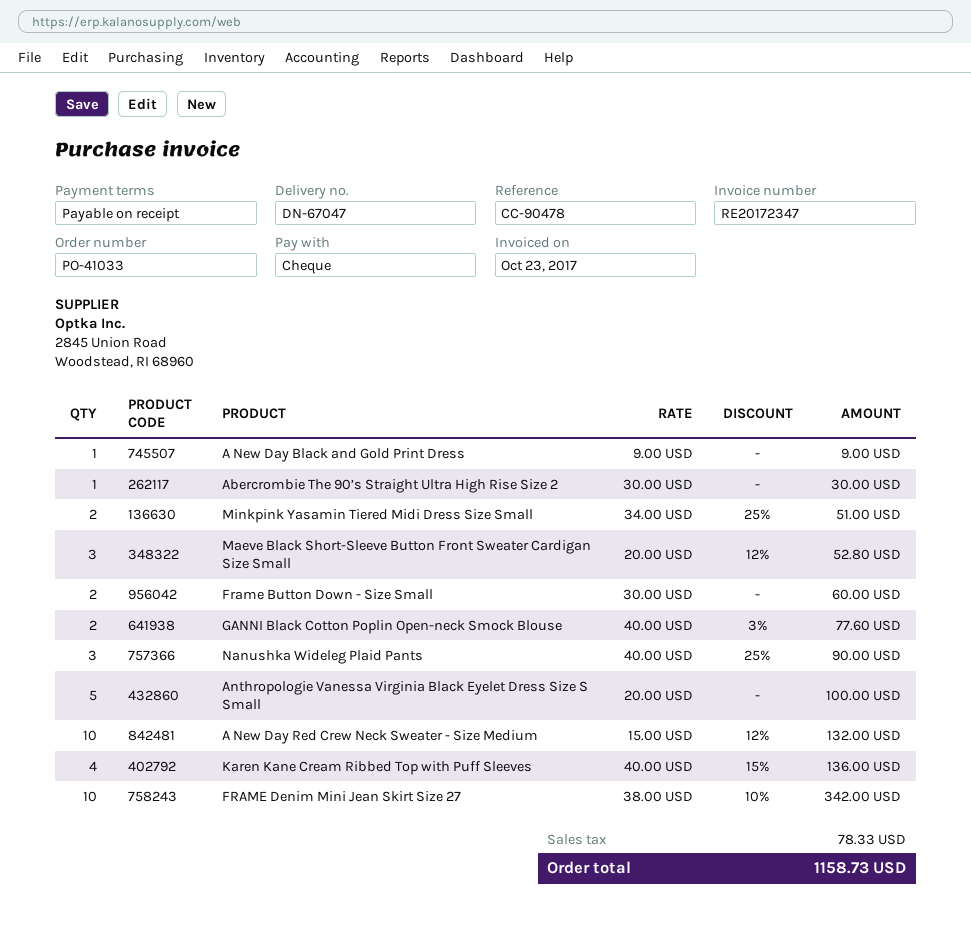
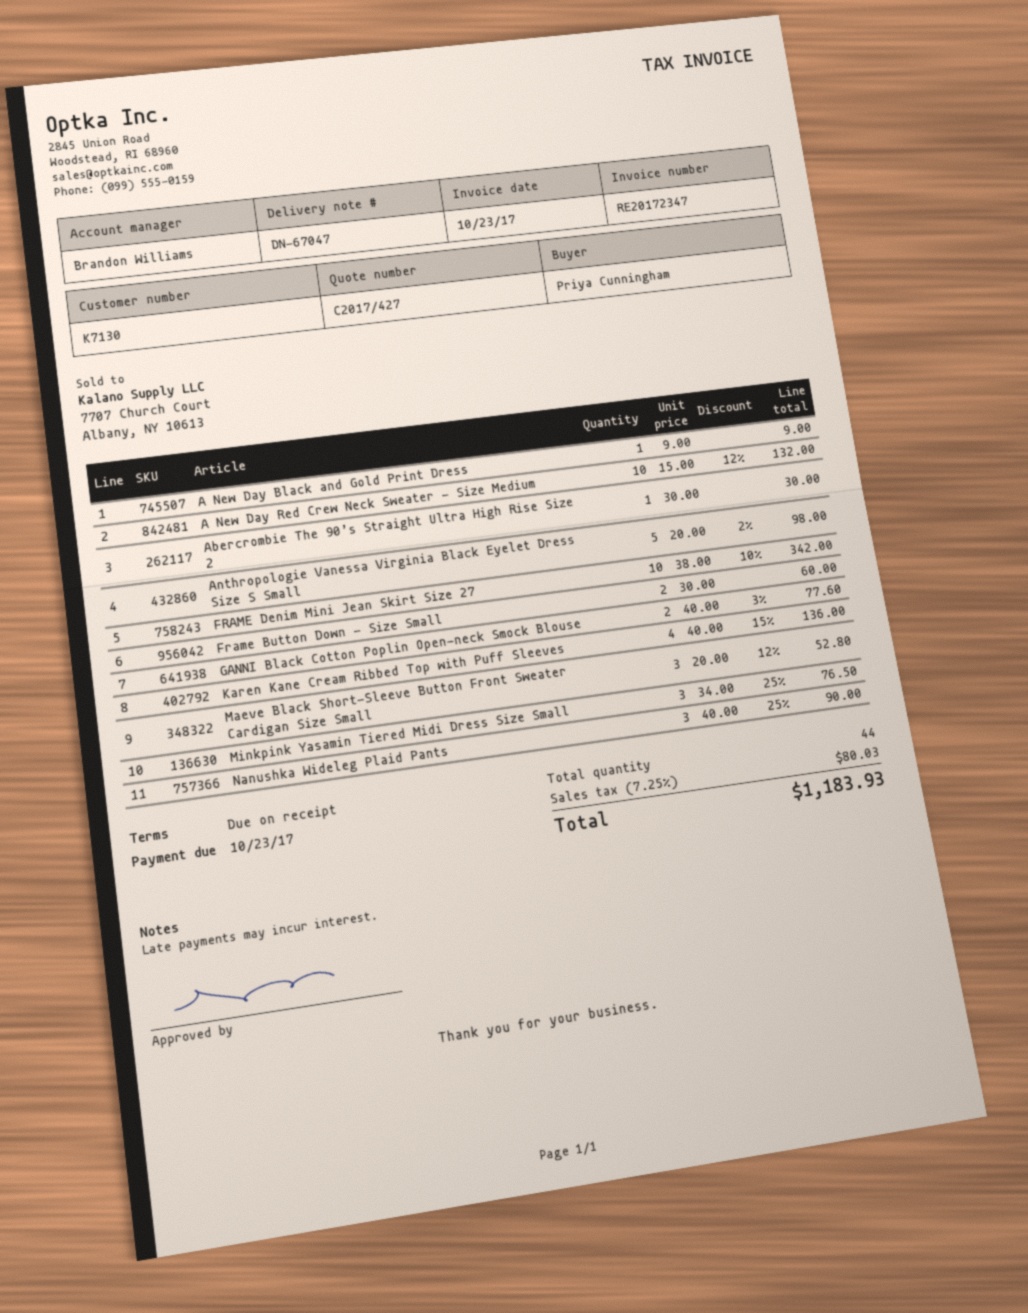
Minkpink Yasamin Tiered Midi Dress Size Small: 2 x 34.00 - 25% = 51.00 -> 3 x 34.00 - 25% = 76.50
Anthropologie Vanessa Virginia Black Eyelet Dress Size S Small: 5 x 20.00 = 100.00 -> 5 x 20.00 - 2% = 98.00
tax: 78.33 -> 80.03
total: 1158.73 -> 1183.93

